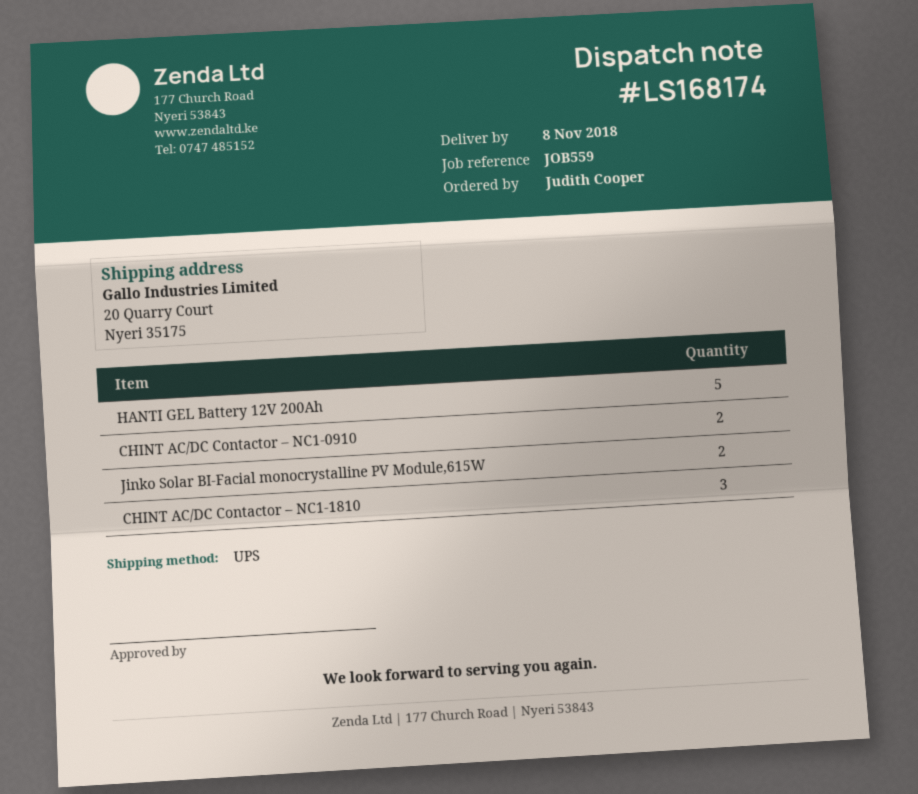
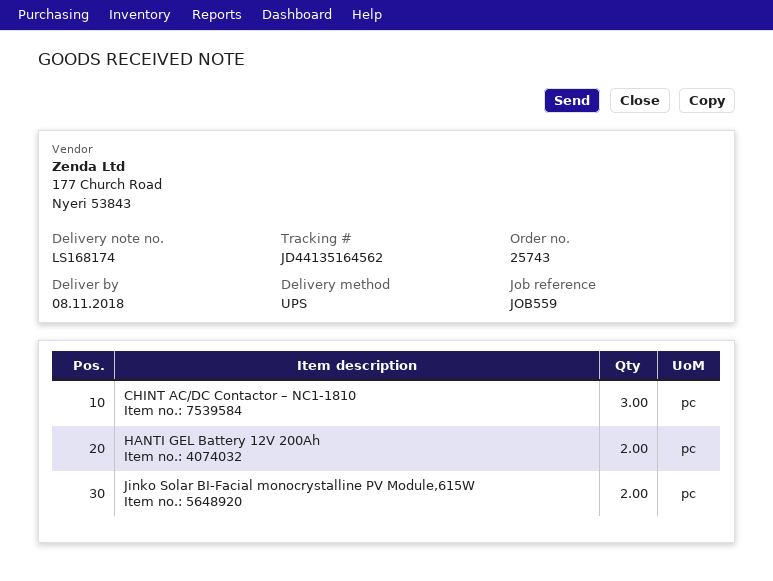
HANTI GEL Battery 12V 200Ah: 5 -> 2
CHINT AC/DC Contactor – NC1-0910: 2 -> none

